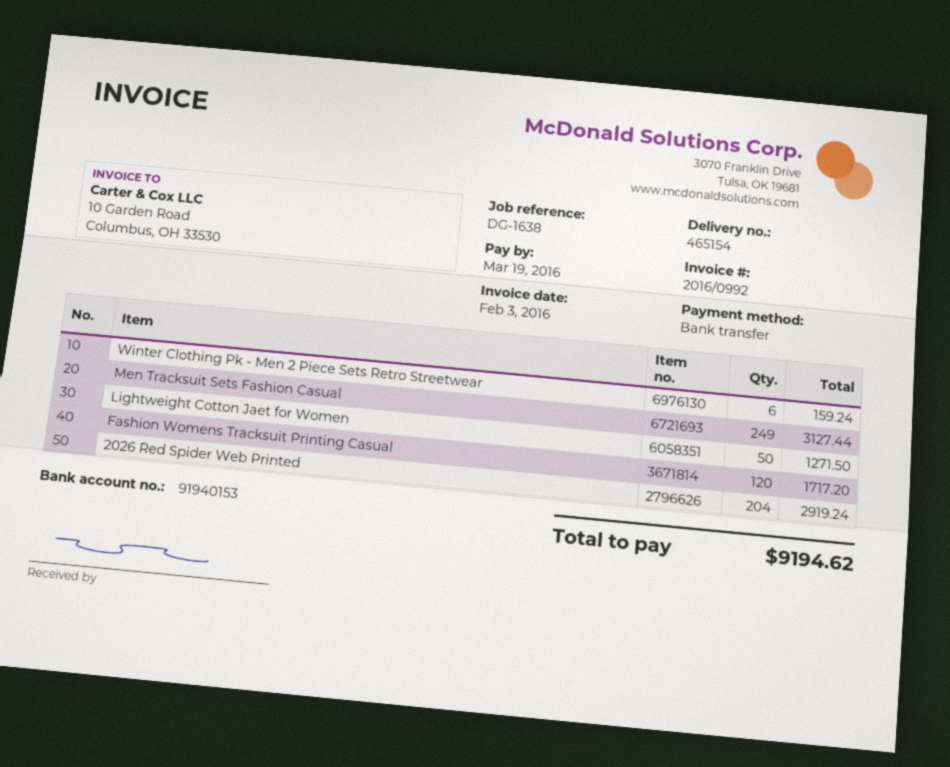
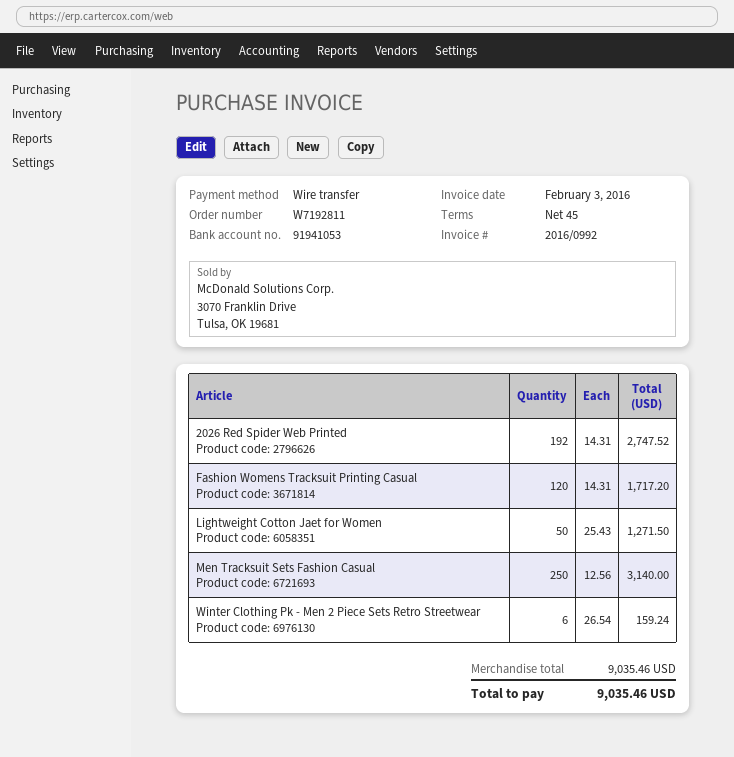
bank account: 91940153 -> 91941053
Men Tracksuit Sets Fashion Casual: 249 for 3127.44 -> 250 for 3140.00
2026 Red Spider Web Printed: 204 for 2919.24 -> 192 for 2747.52
total: 9194.62 -> 9035.46

